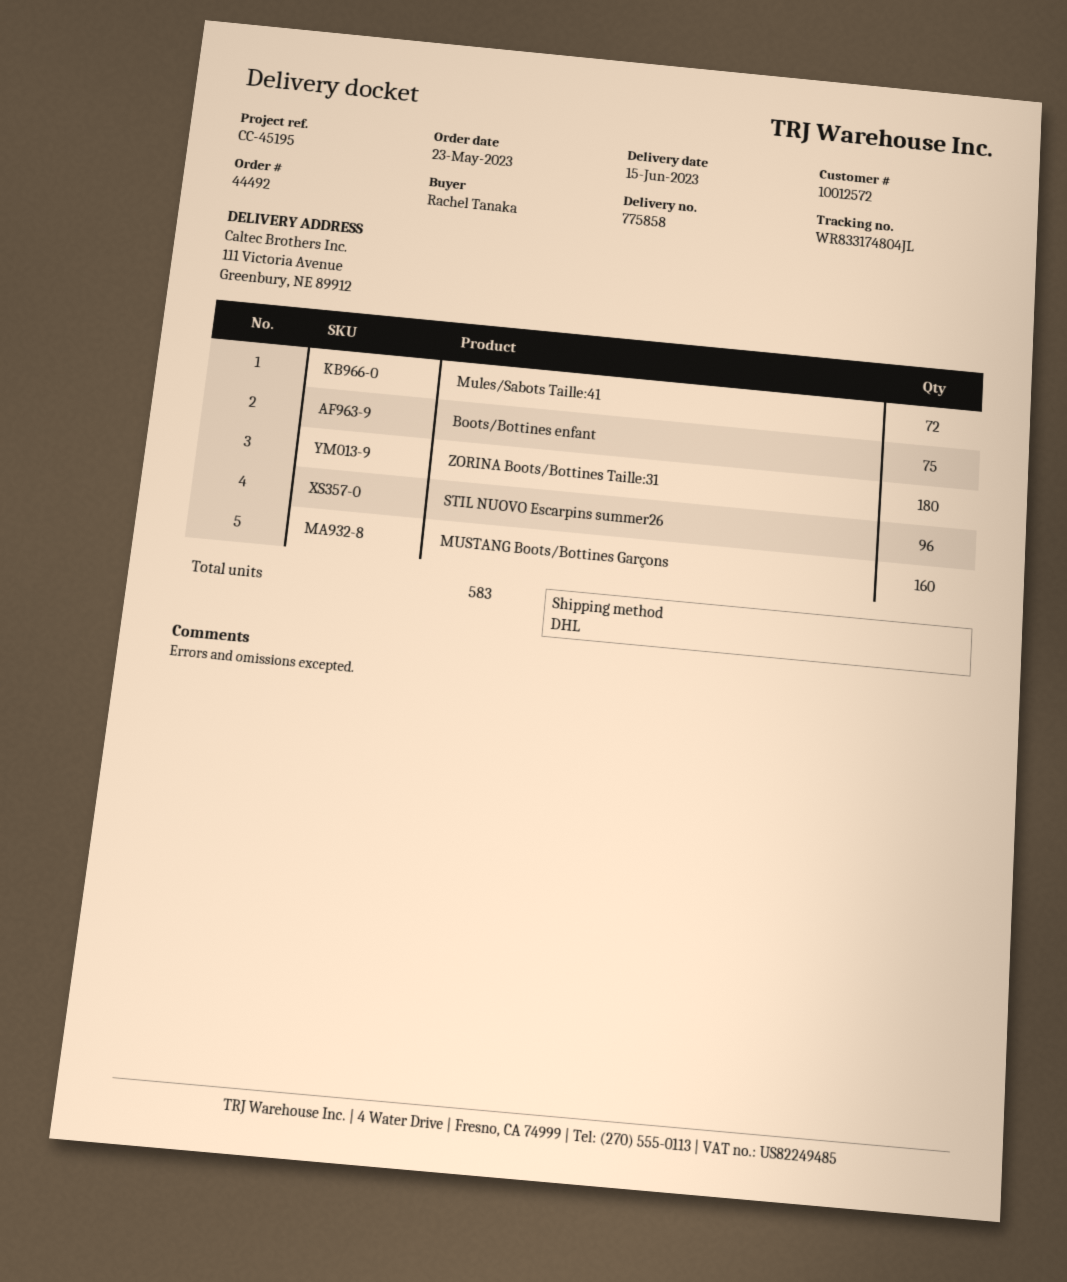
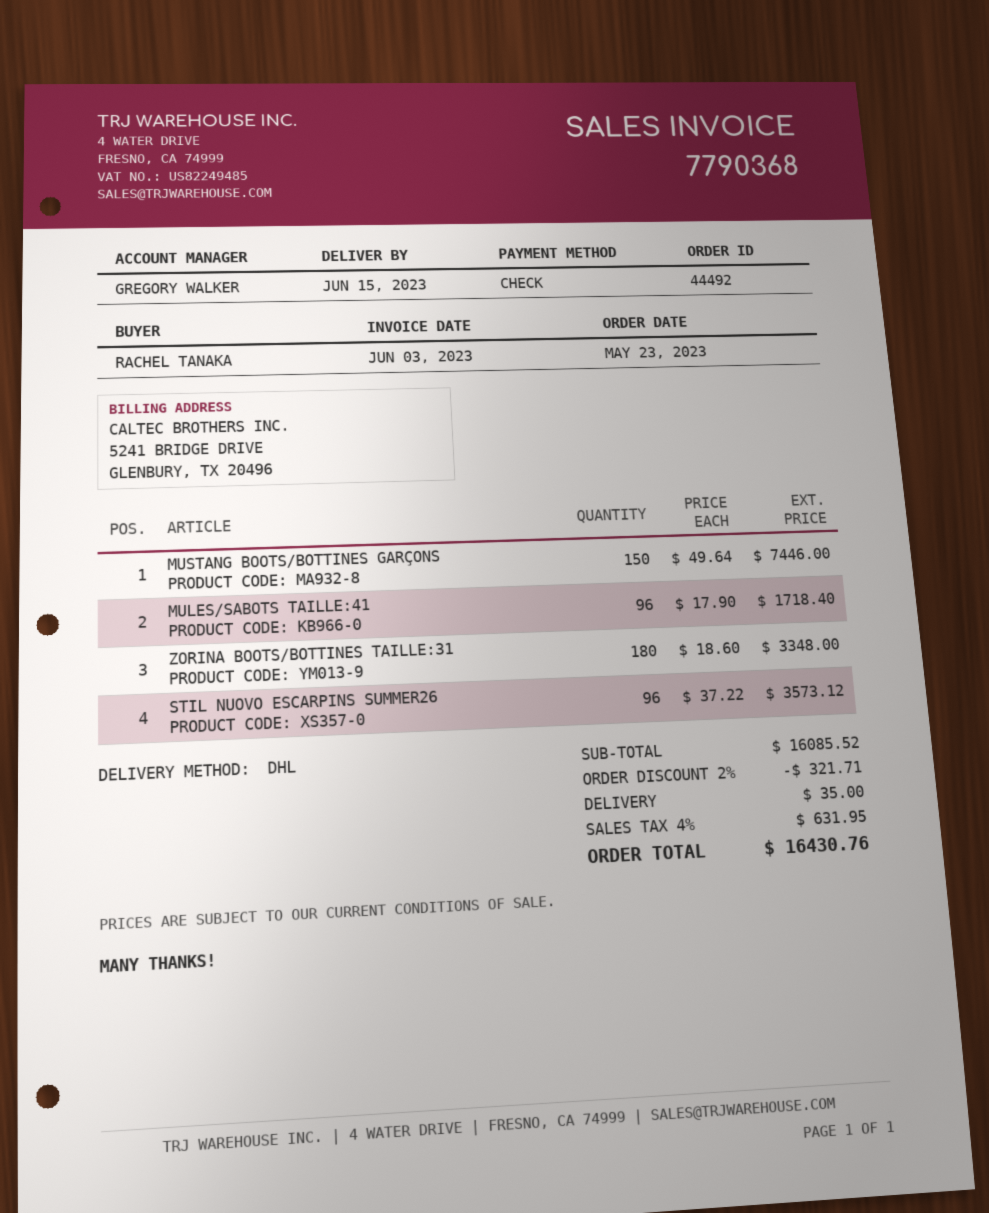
Mules/Sabots Taille:41: 72 -> 96
Boots/Bottines enfant: 75 -> none
MUSTANG Boots/Bottines Garçons: 160 -> 150

